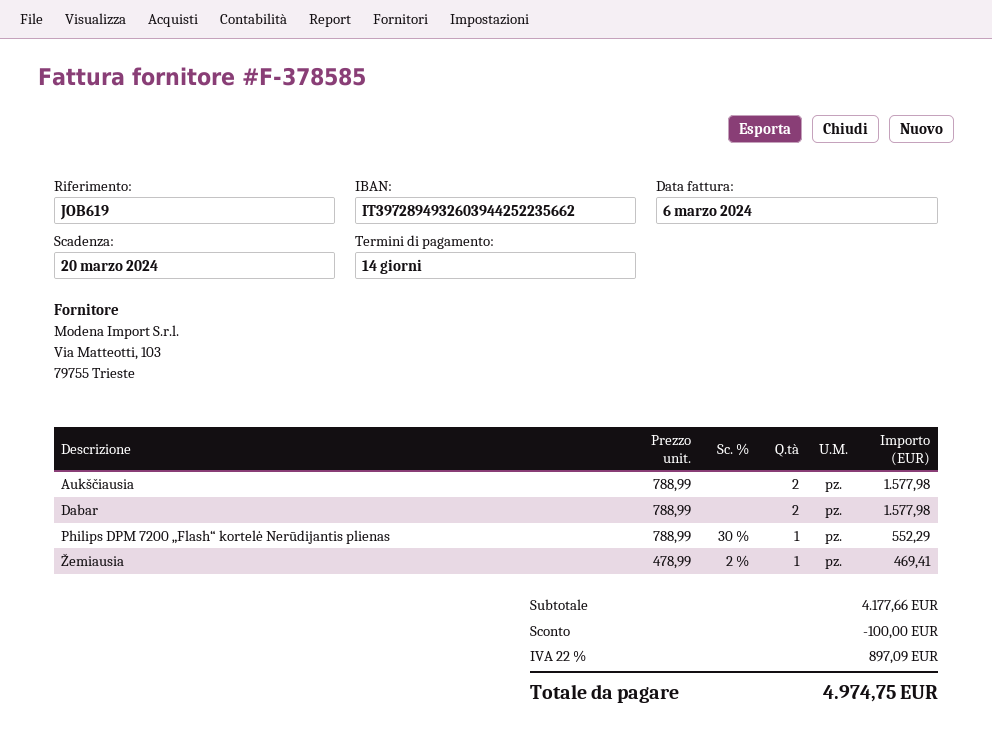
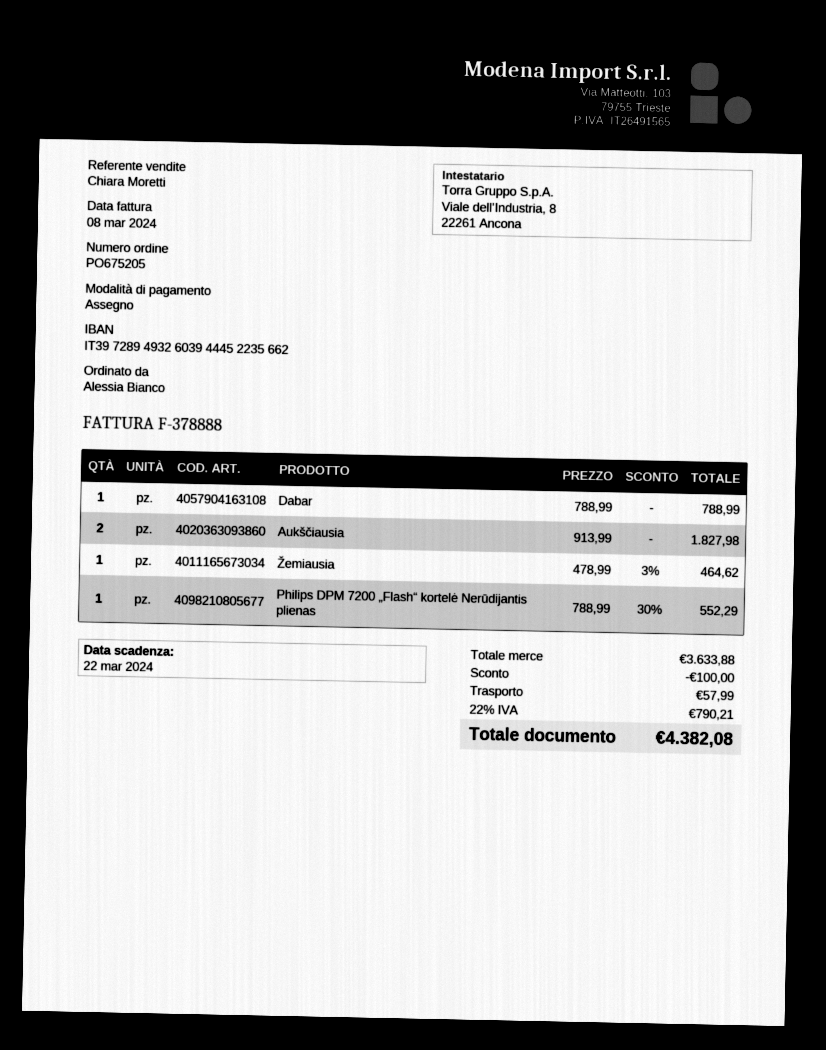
invoice number: F-378585 -> F-378888
invoice date: 2024-03-06 -> 2024-03-08
due date: 2024-03-20 -> 2024-03-22
bank account: IT3972894932603944252235662 -> IT3972894932603944452235662
Aukščiausia: 2 x 788.99 = 1577.98 -> 2 x 913.99 = 1827.98
Dabar: 2 x 788.99 = 1577.98 -> 1 x 788.99 = 788.99
Žemiausia: 1 x 478.99 - 2% = 469.41 -> 1 x 478.99 - 3% = 464.62
subtotal: 4177.66 -> 3633.88
shipping: none -> 57.99
tax: 22% = 897.09 -> 22% = 790.21
total: 4974.75 -> 4382.08

